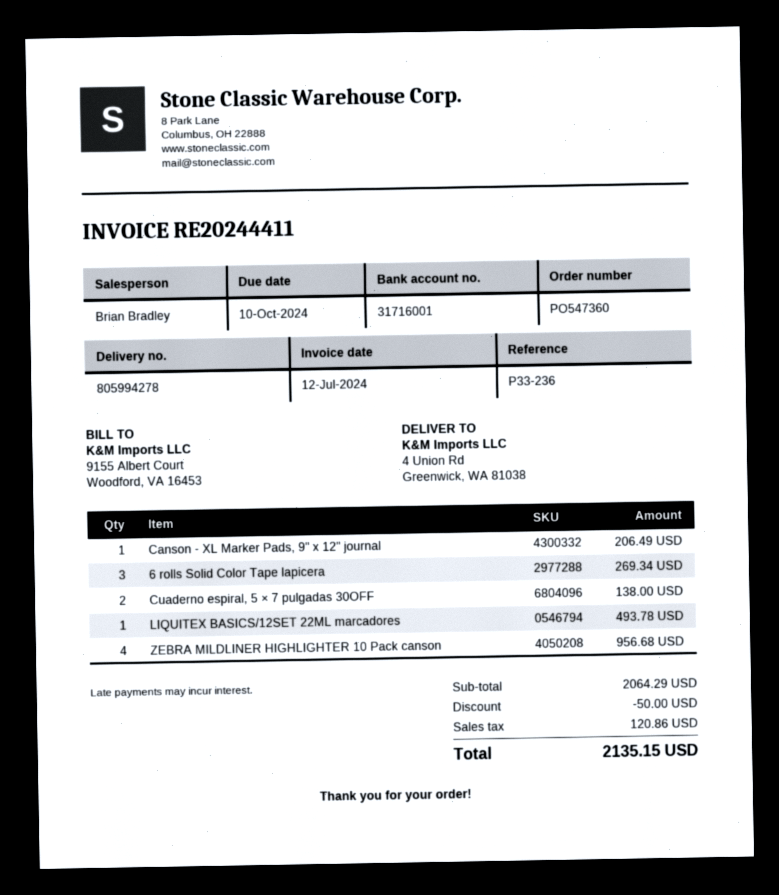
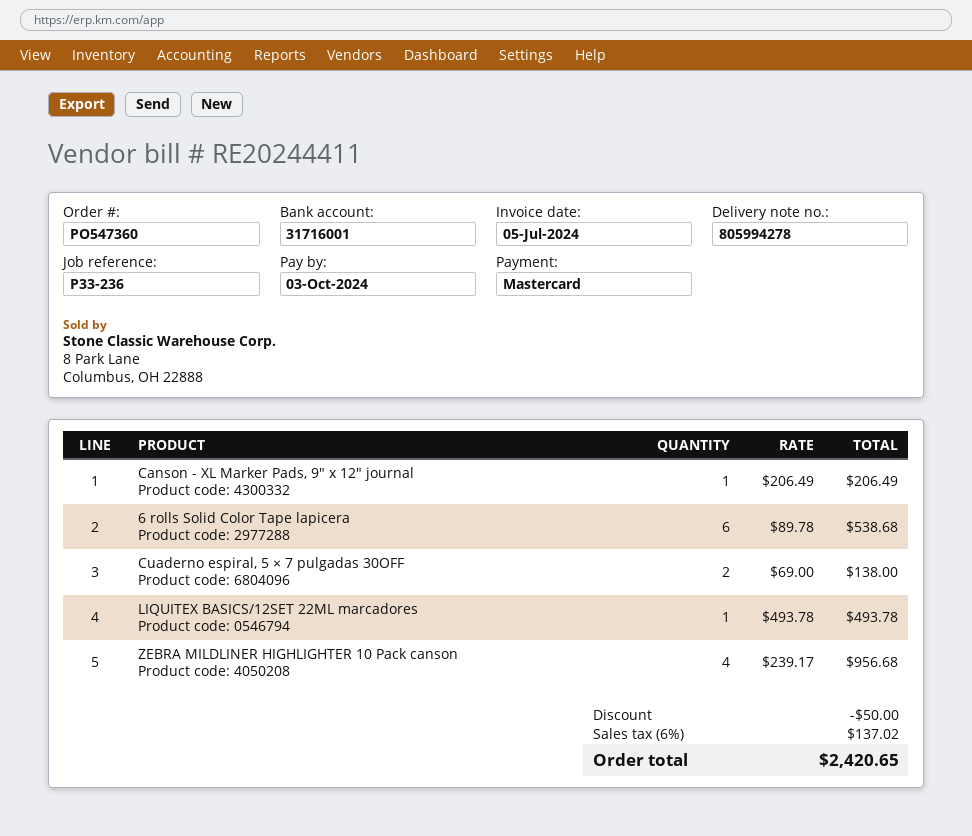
invoice date: 2024-07-12 -> 2024-07-05
due date: 2024-10-10 -> 2024-10-03
6 rolls Solid Color Tape lapicera: 3 for 269.34 -> 6 for 538.68
tax: 120.86 -> 137.02
total: 2135.15 -> 2420.65

